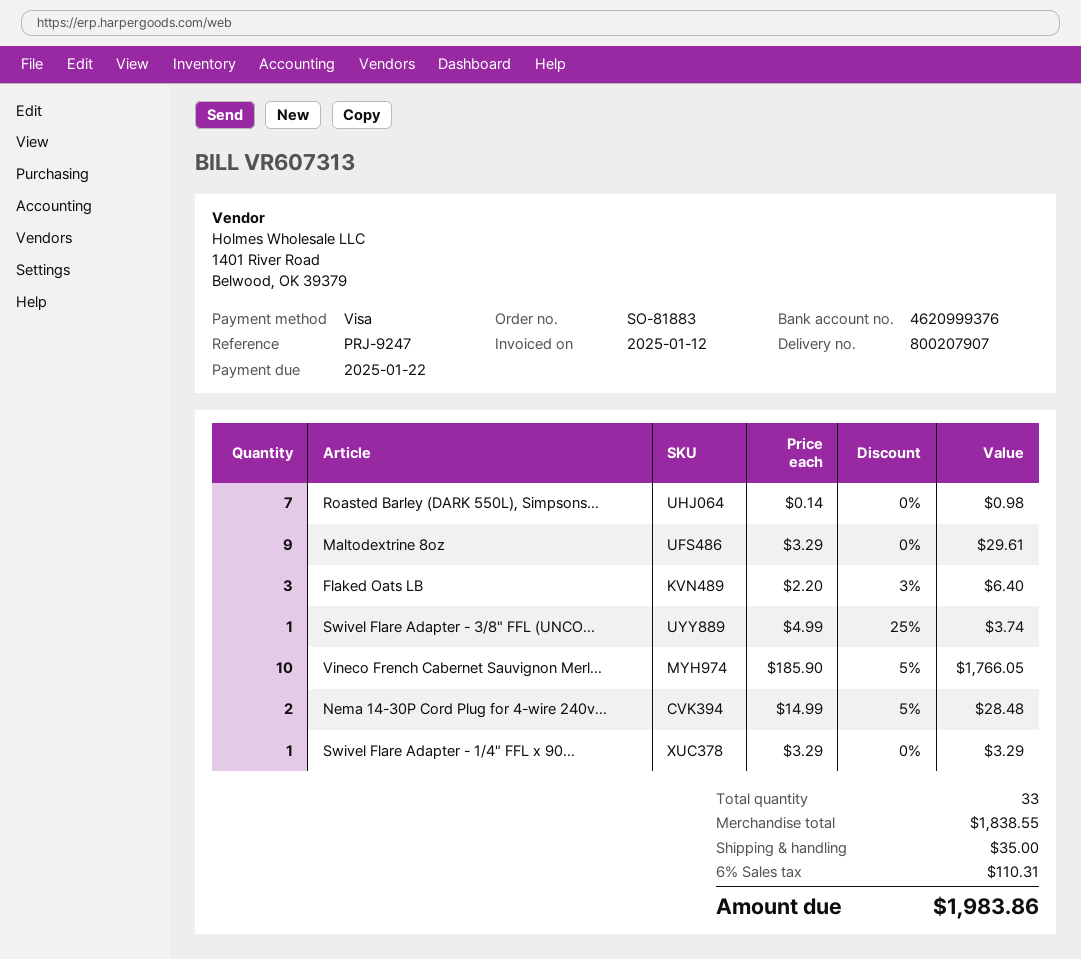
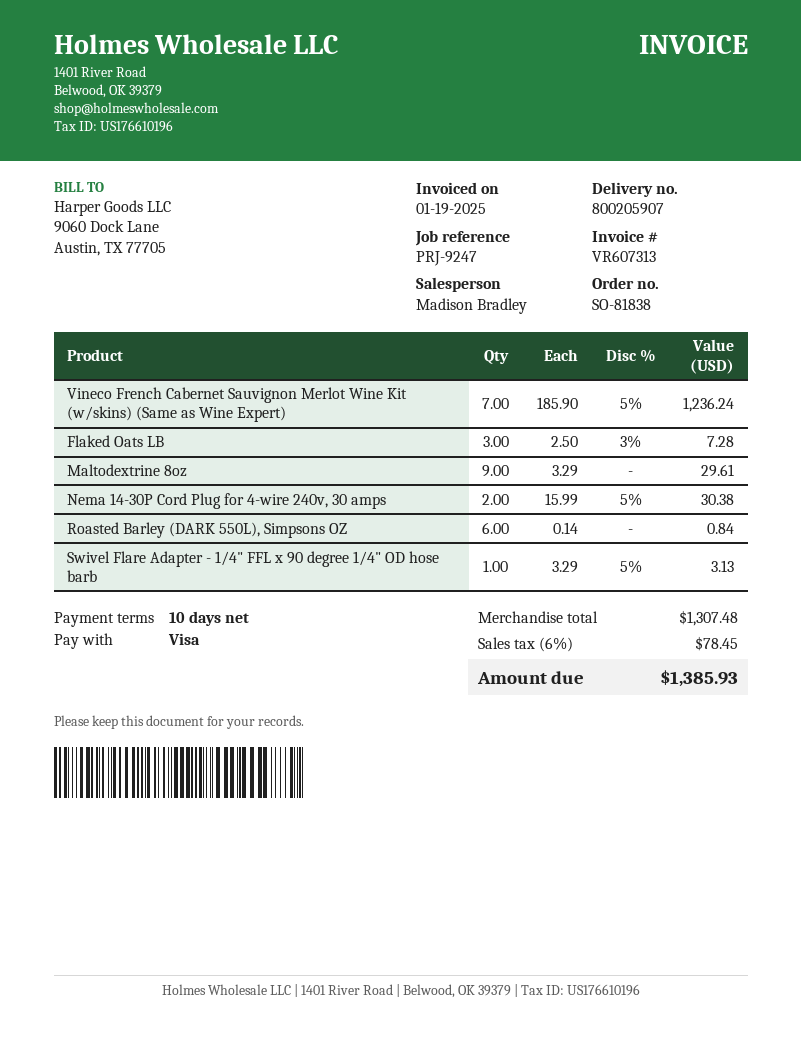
order number: SO-81883 -> SO-81838
delivery note number: 800207907 -> 800205907
invoice date: 2025-01-12 -> 2025-01-19
Roasted Barley (DARK 550L), Simpsons...: 7 x 0.14 = 0.98 -> 6 x 0.14 = 0.84
Flaked Oats LB: 3 x 2.20 - 3% = 6.40 -> 3 x 2.50 - 3% = 7.28
Swivel Flare Adapter - 3/8" FFL (UNCO...: 1 x 4.99 - 25% = 3.74 -> none
Vineco French Cabernet Sauvignon Merl...: 10 x 185.90 - 5% = 1766.05 -> 7 x 185.90 - 5% = 1236.24
Nema 14-30P Cord Plug for 4-wire 240v...: 2 x 14.99 - 5% = 28.48 -> 2 x 15.99 - 5% = 30.38
Swivel Flare Adapter - 1/4" FFL x 90...: 1 x 3.29 = 3.29 -> 1 x 3.29 - 5% = 3.13
subtotal: 1838.55 -> 1307.48
shipping: 35.00 -> none
tax: 6% = 110.31 -> 6% = 78.45
total: 1983.86 -> 1385.93

